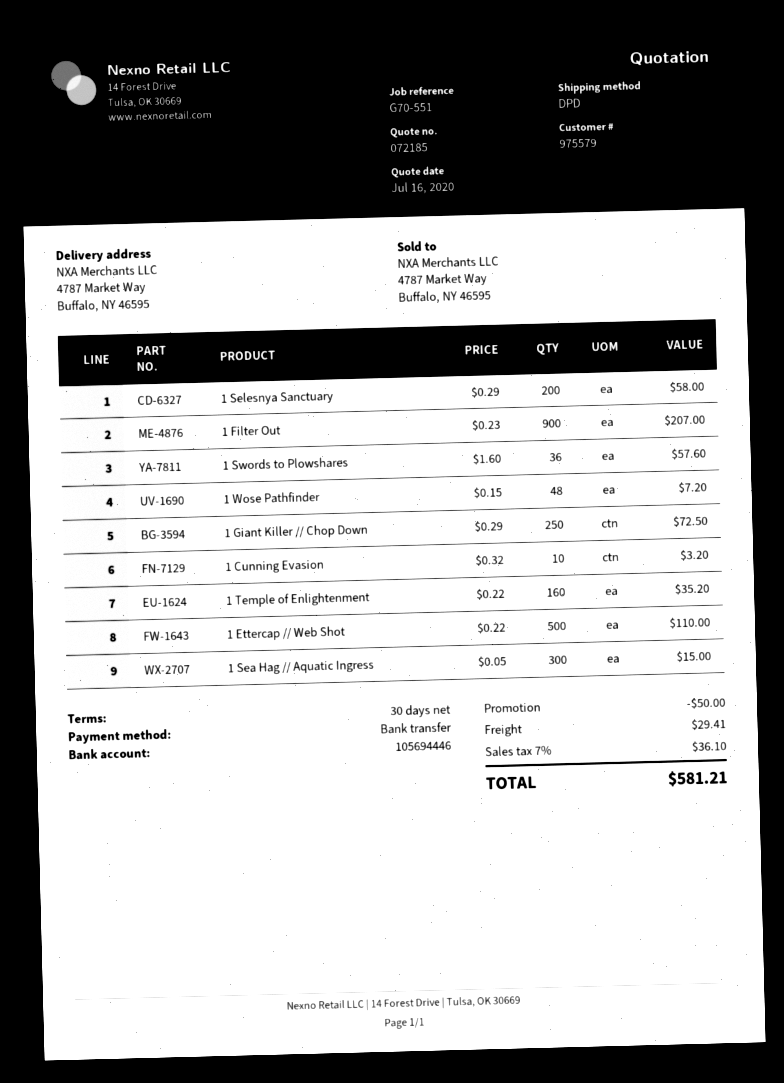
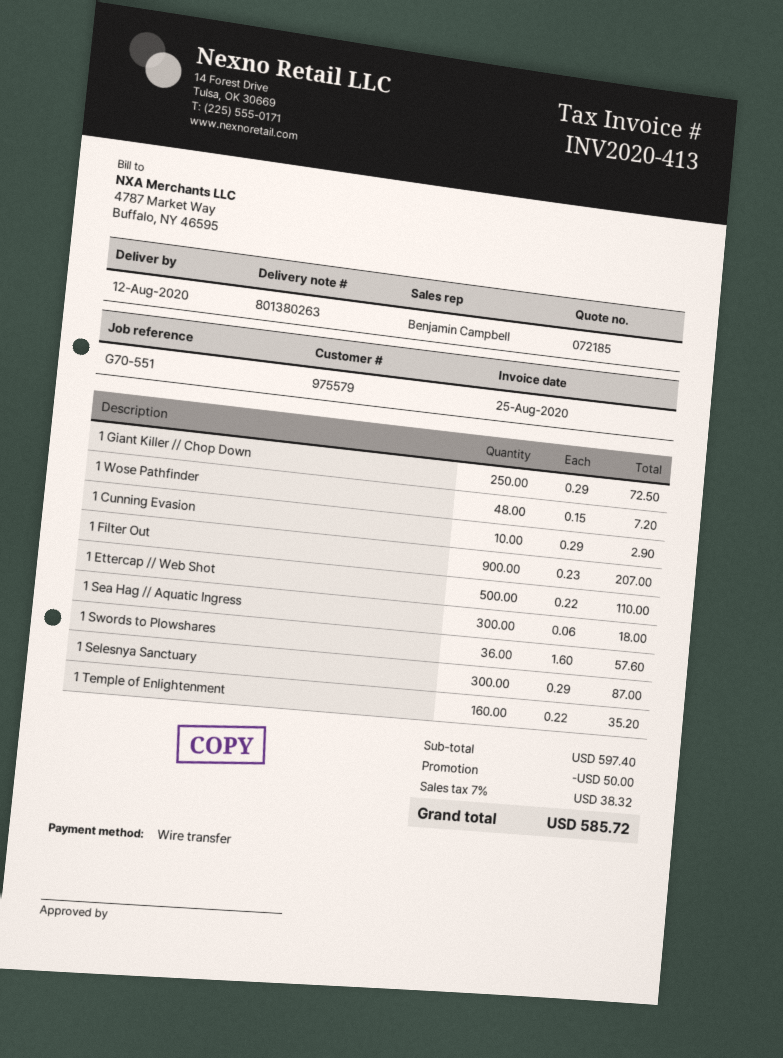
1 Selesnya Sanctuary: 200 x 0.29 = 58.00 -> 300 x 0.29 = 87.00
1 Cunning Evasion: 10 x 0.32 = 3.20 -> 10 x 0.29 = 2.90
1 Sea Hag // Aquatic Ingress: 300 x 0.05 = 15.00 -> 300 x 0.06 = 18.00
shipping: 29.41 -> none
tax: 7% = 36.10 -> 7% = 38.32
total: 581.21 -> 585.72

